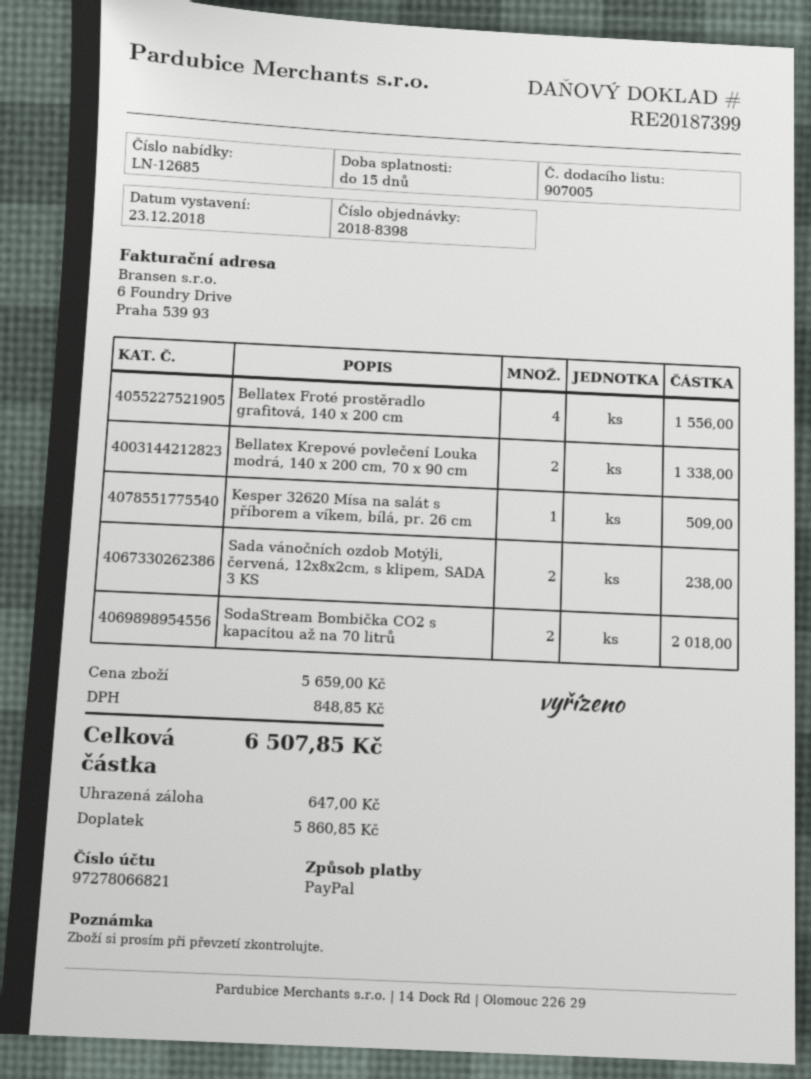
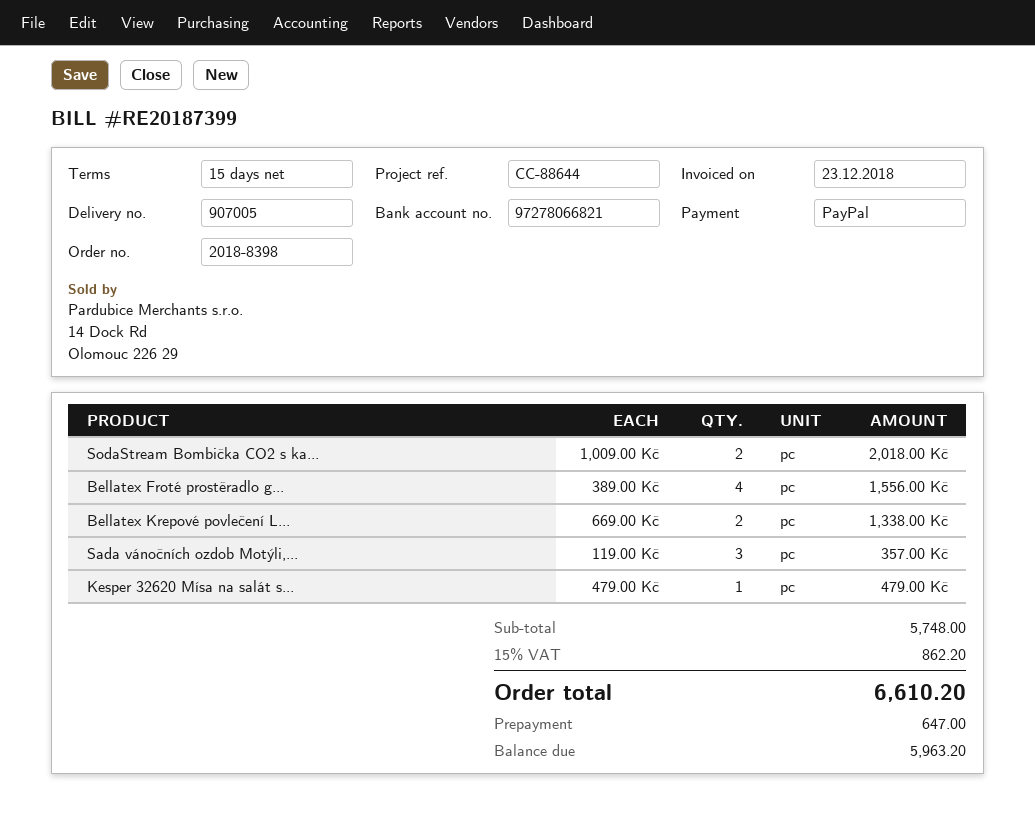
Kesper 32620 Mísa na salát s příborem a víkem, bílá, pr. 26 cm: 1 for 509.00 -> 1 for 479.00
Sada vánočních ozdob Motýli, červená, 12x8x2cm, s klipem, SADA 3 KS: 2 for 238.00 -> 3 for 357.00
subtotal: 5659.00 -> 5748.00
tax: 848.85 -> 862.20
total: 6507.85 -> 6610.20
balance: 5860.85 -> 5963.20

